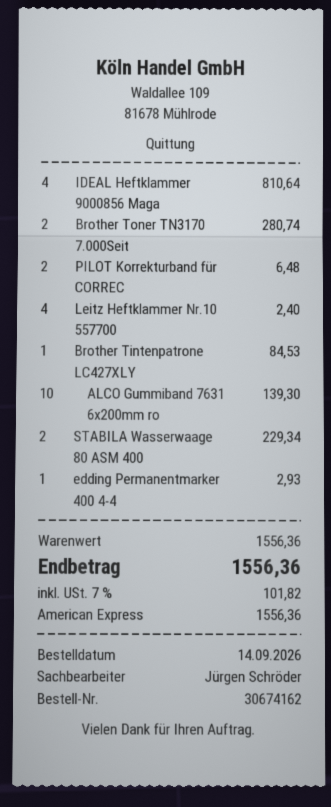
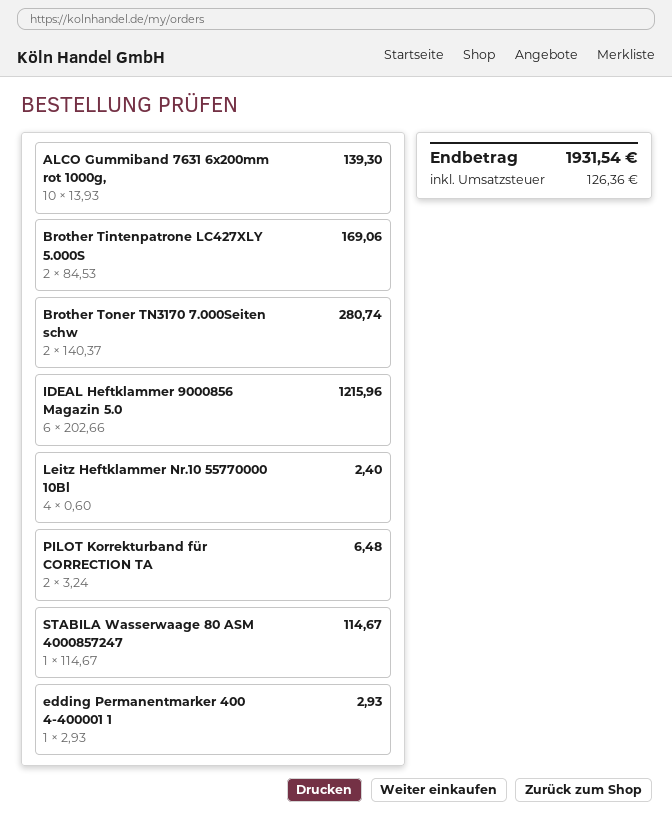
IDEAL Heftklammer 9000856 Maga: 4 for 810.64 -> 6 for 1215.96
Brother Tintenpatrone LC427XLY: 1 for 84.53 -> 2 for 169.06
STABILA Wasserwaage 80 ASM 400: 2 for 229.34 -> 1 for 114.67
tax: 101.82 -> 126.36
total: 1556.36 -> 1931.54

